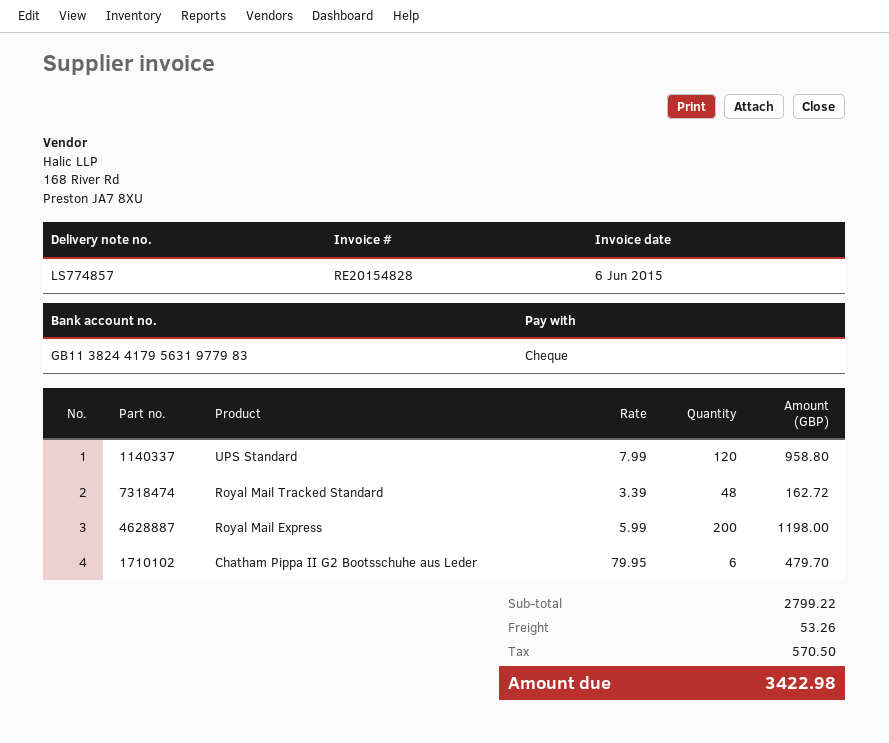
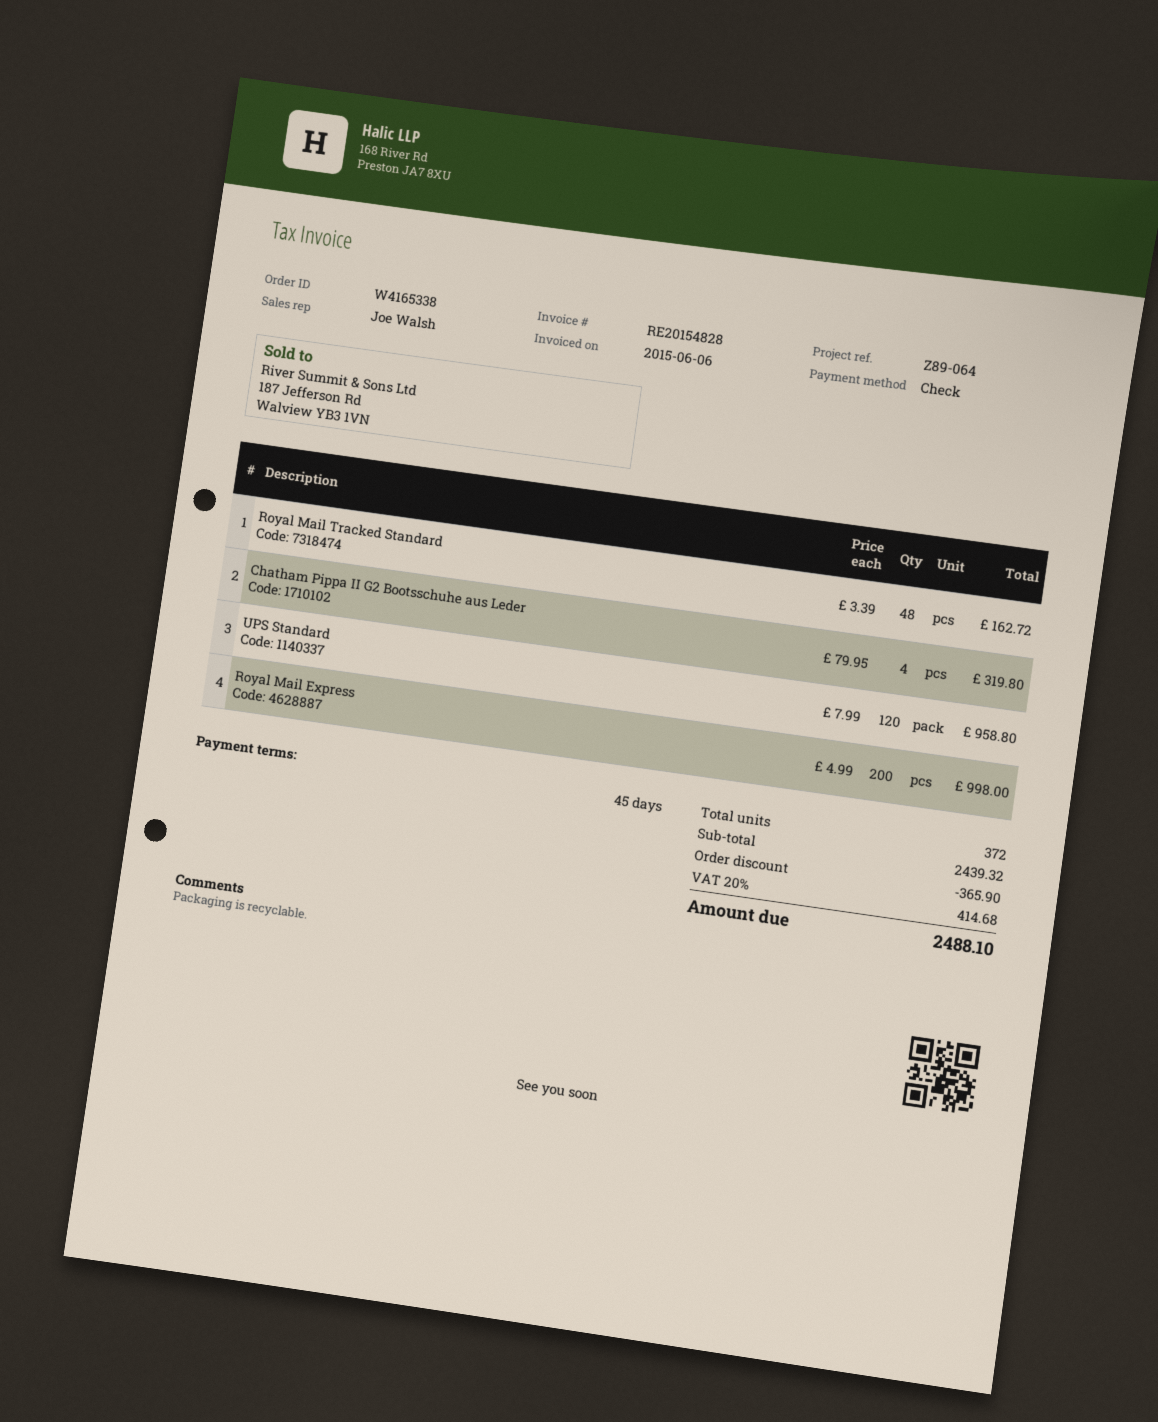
Royal Mail Express: 200 x 5.99 = 1198.00 -> 200 x 4.99 = 998.00
Chatham Pippa II G2 Bootsschuhe aus Leder: 6 x 79.95 = 479.70 -> 4 x 79.95 = 319.80
subtotal: 2799.22 -> 2439.32
discount: none -> 365.90
shipping: 53.26 -> none
tax: 570.50 -> 414.68
total: 3422.98 -> 2488.10

